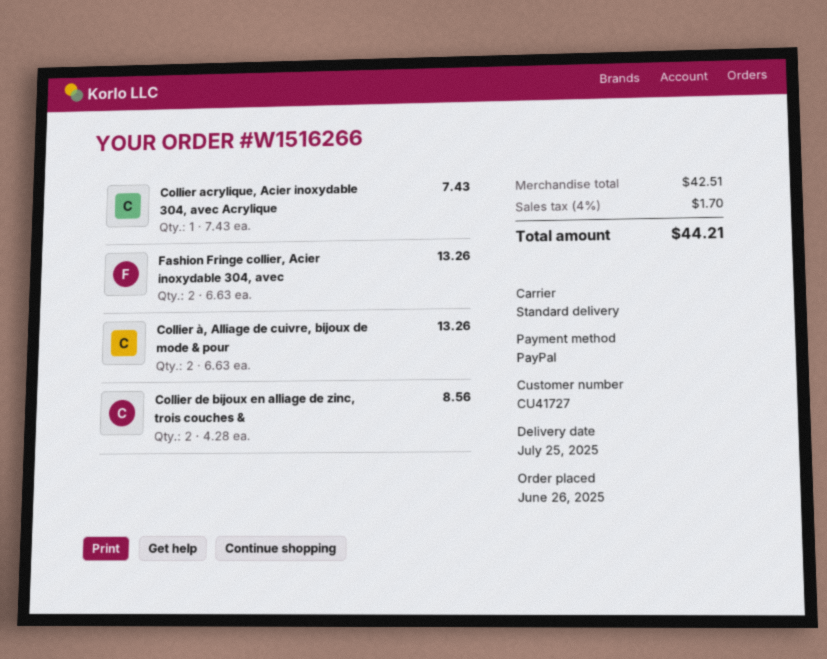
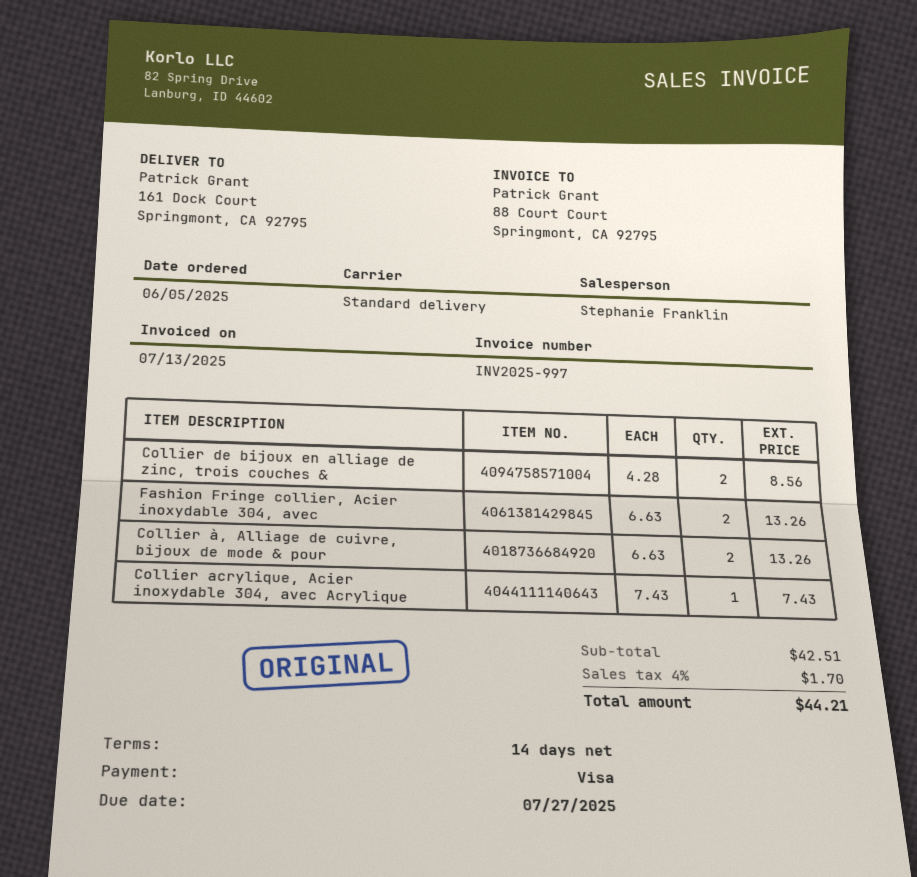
order date: 2025-06-26 -> 2025-06-05
payment method: PayPal -> Visa

